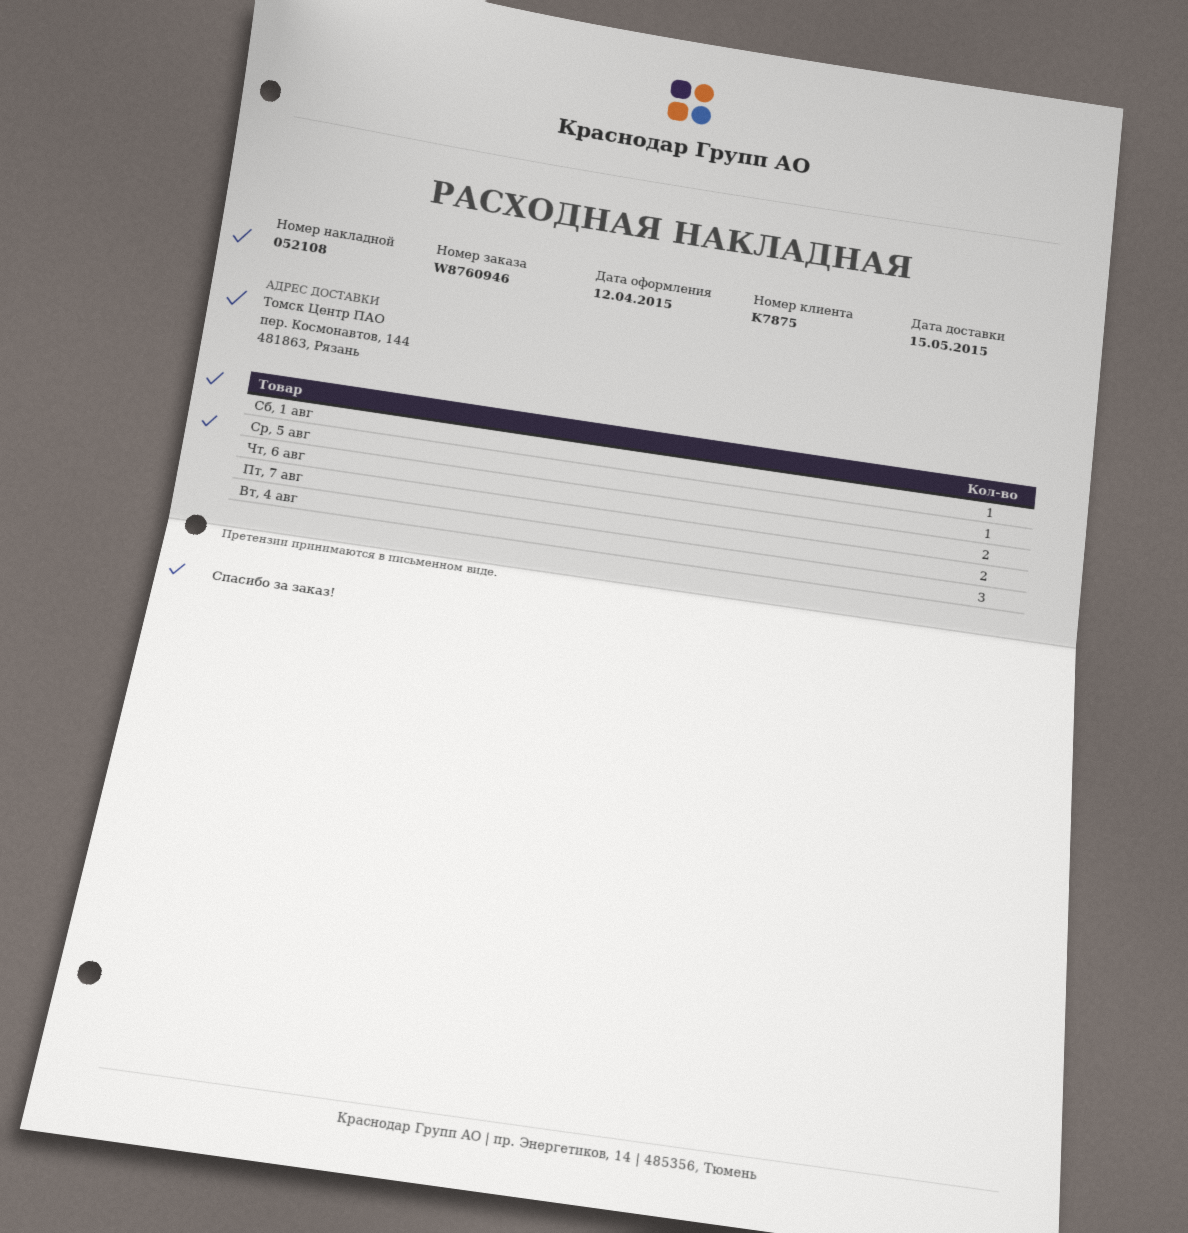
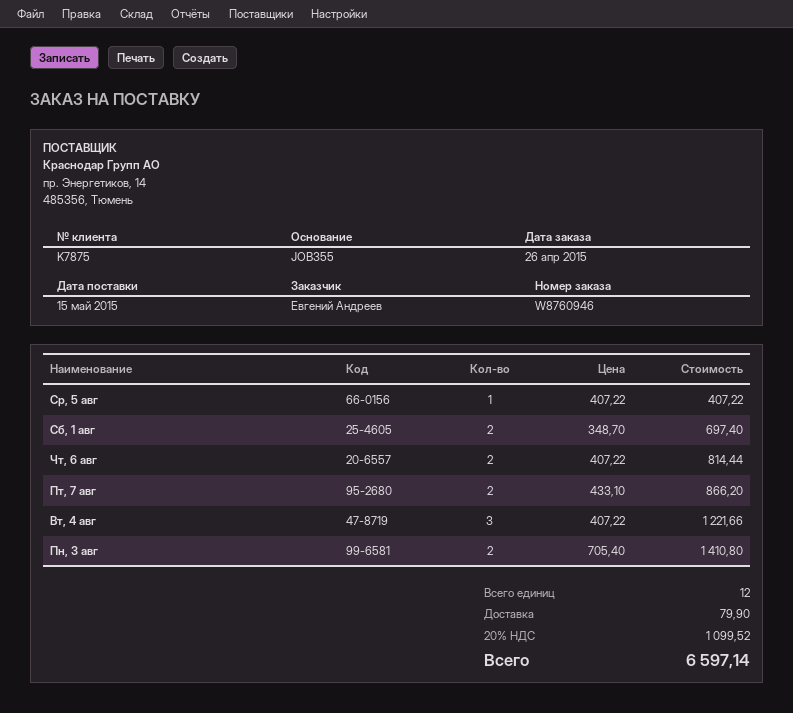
order date: 2015-04-12 -> 2015-04-26
Сб, 1 авг: 1 -> 2
Пн, 3 авг: none -> 2

